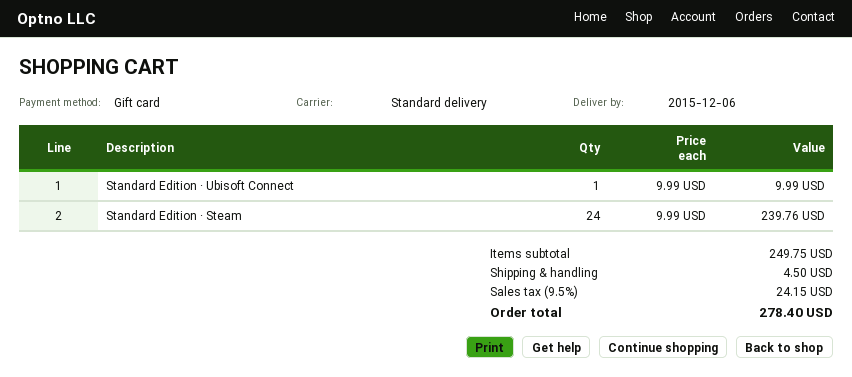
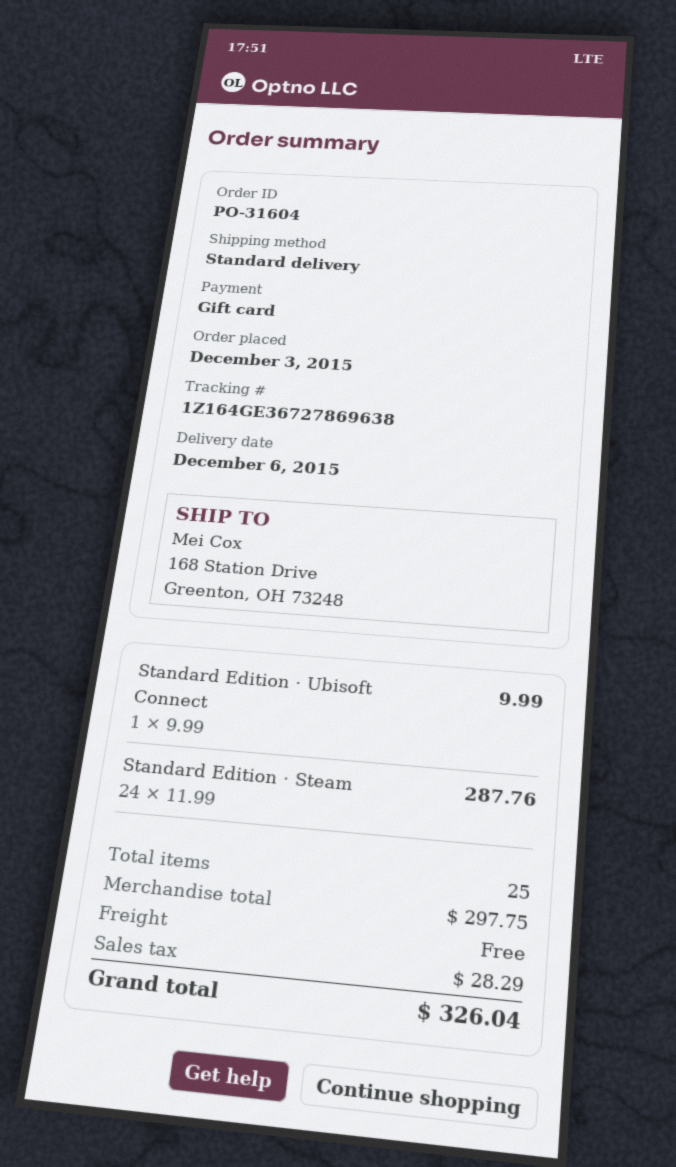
Standard Edition · Steam: 24 x 9.99 = 239.76 -> 24 x 11.99 = 287.76
subtotal: 249.75 -> 297.75
shipping: 4.50 -> 0.00
tax: 24.15 -> 28.29
total: 278.40 -> 326.04

